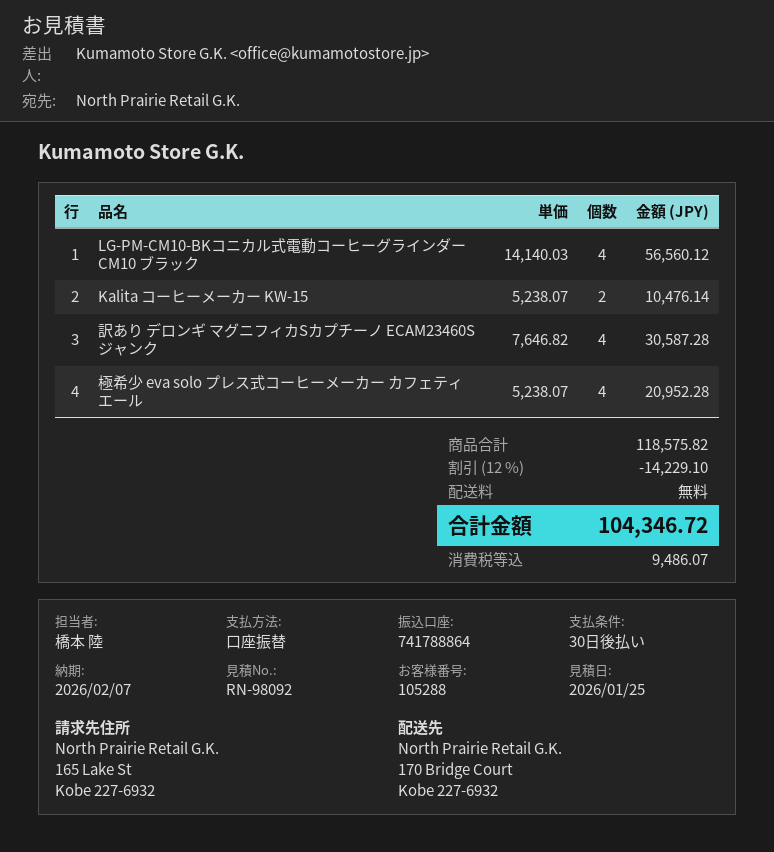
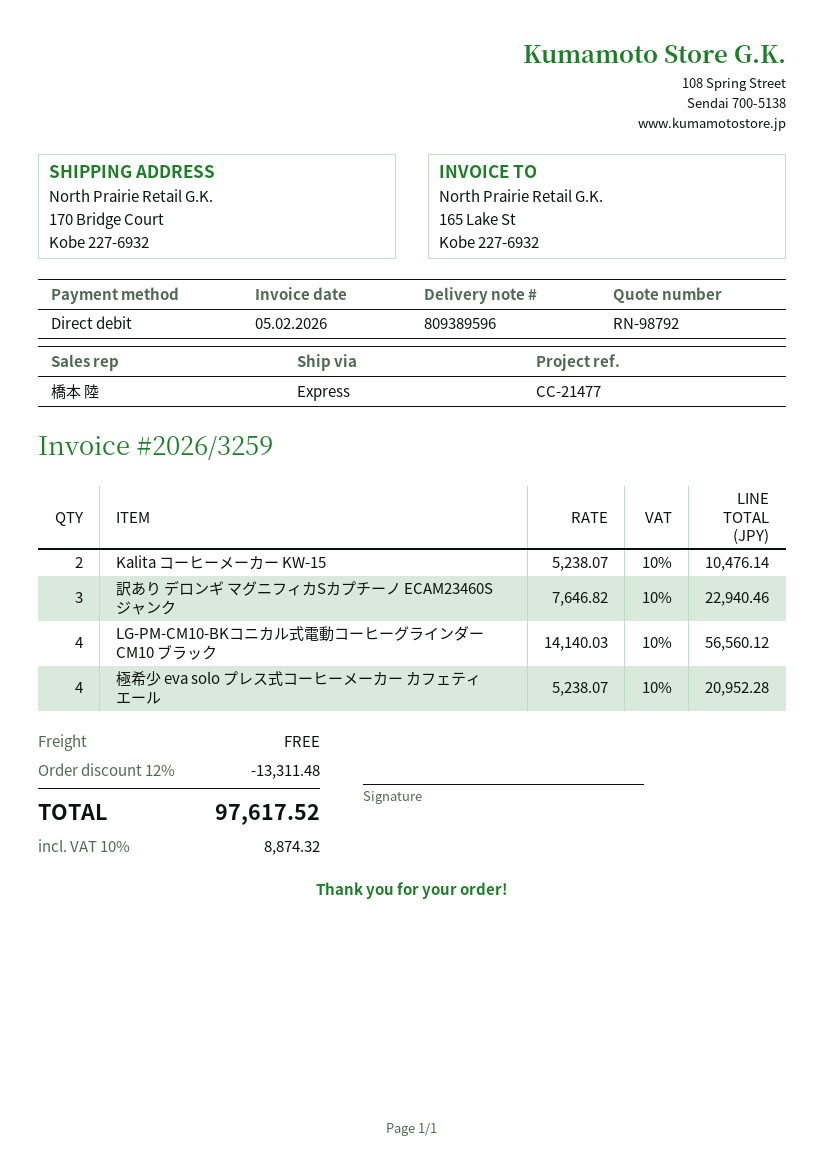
quote number: RN-98092 -> RN-98792
訳あり デロンギ マグニフィカSカプチーノ ECAM23460S ジャンク: 4 x 7646.82 = 30587.28 -> 3 x 7646.82 = 22940.46
discount: 12% = 14229.10 -> 12% = 13311.48
tax: 9486.07 -> 8874.32
total: 104346.72 -> 97617.52

